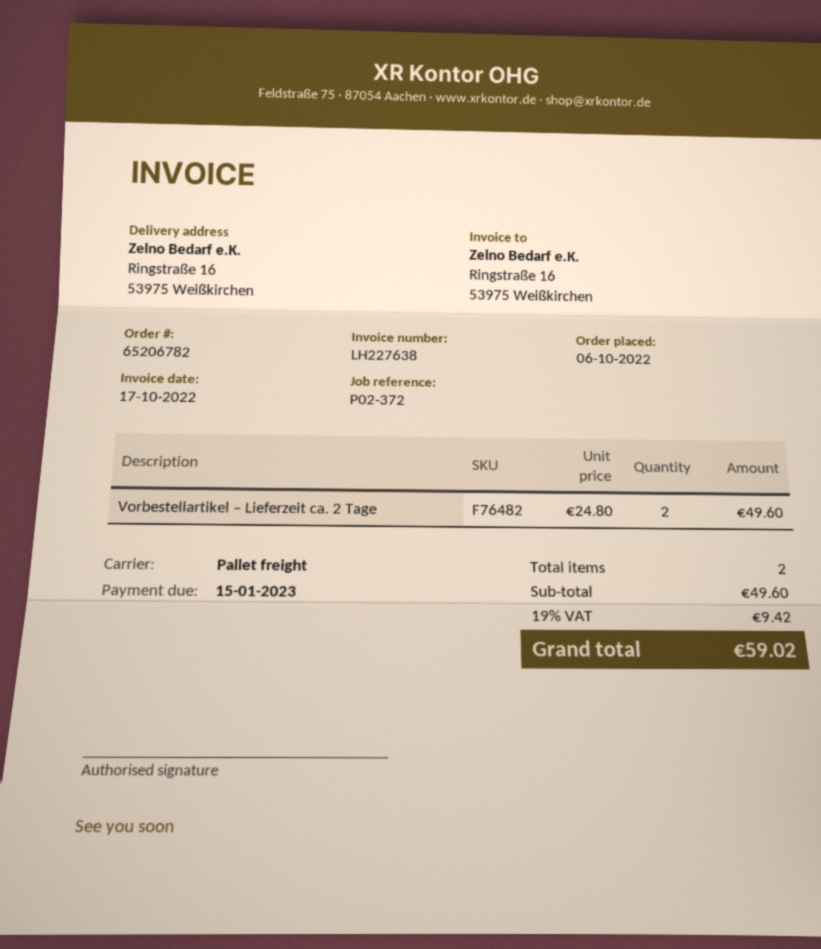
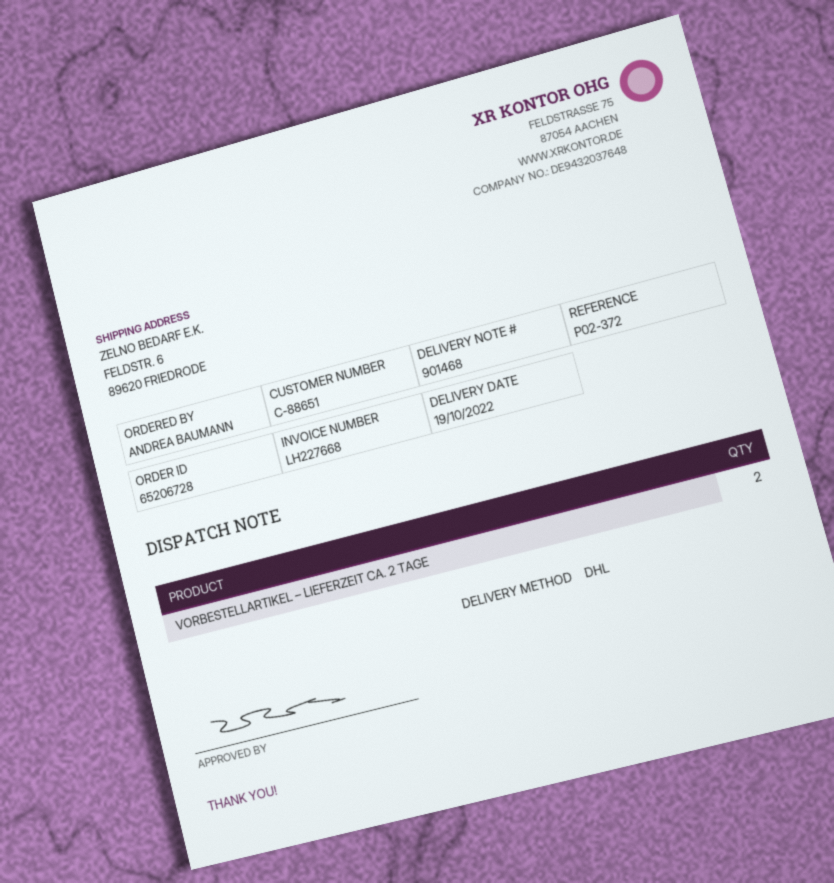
order number: 65206782 -> 65206728
invoice number: LH227638 -> LH227668
shipping method: pallet freight -> DHL
ship to: Ringstraße 16, 53975 Weißkirchen -> FELDSTR. 6, 89620 FRIEDRODE

